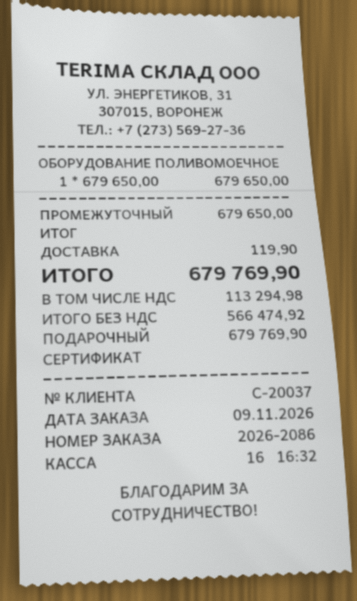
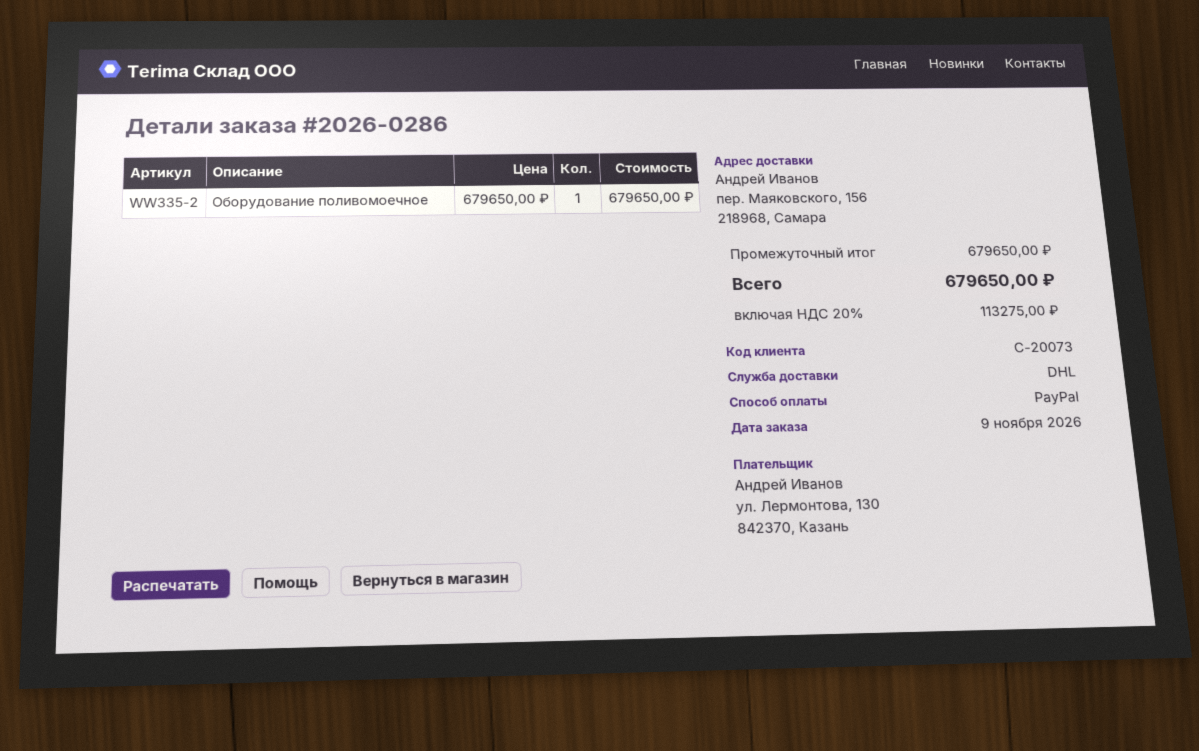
order number: 2026-2086 -> 2026-0286
customer number: C-20037 -> C-20073
payment method: gift card -> PayPal
shipping: 119.90 -> none
tax: 113294.98 -> 113275.00
total: 679769.90 -> 679650.00

